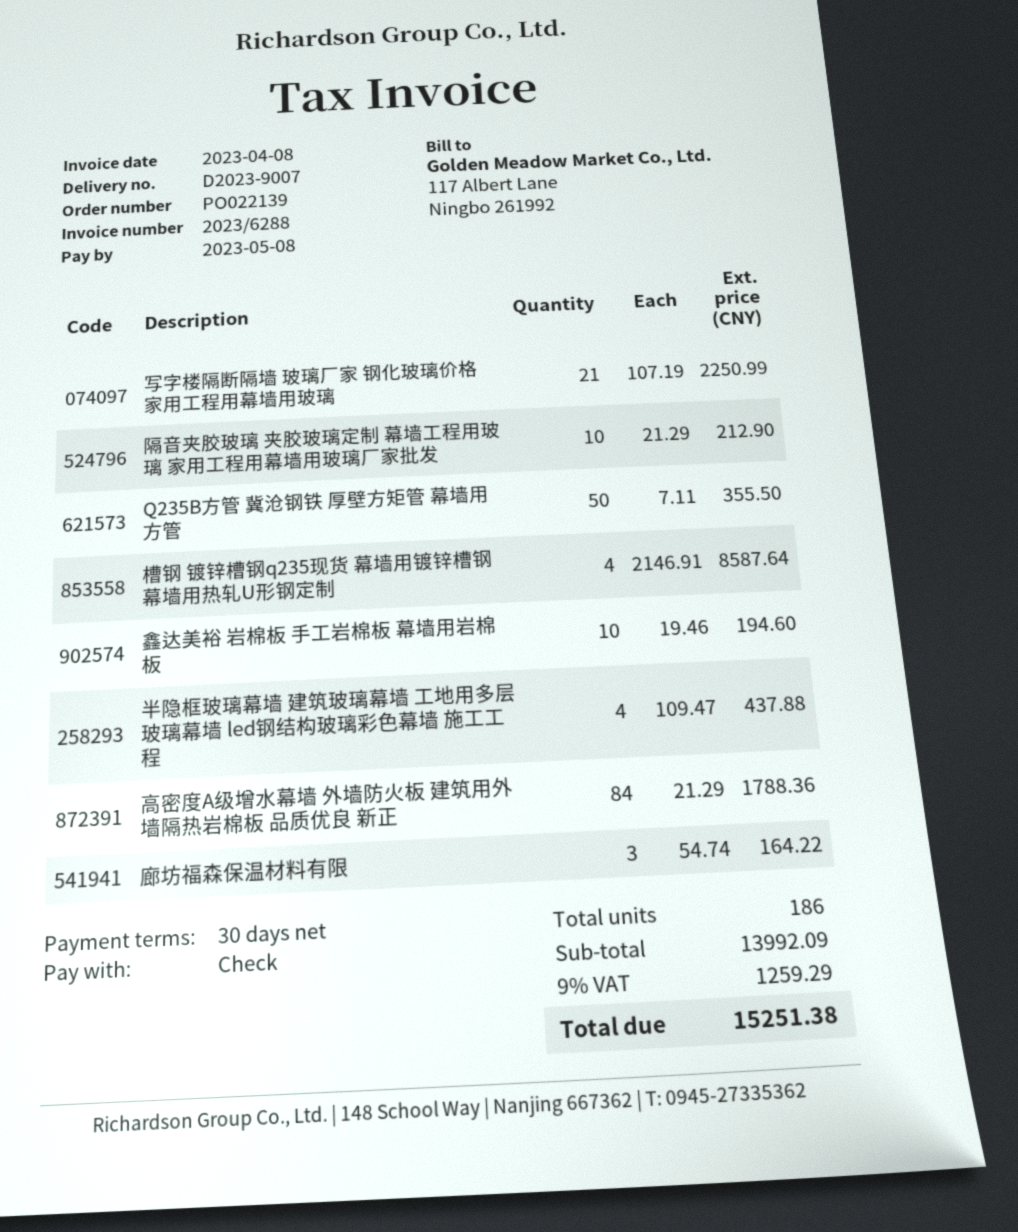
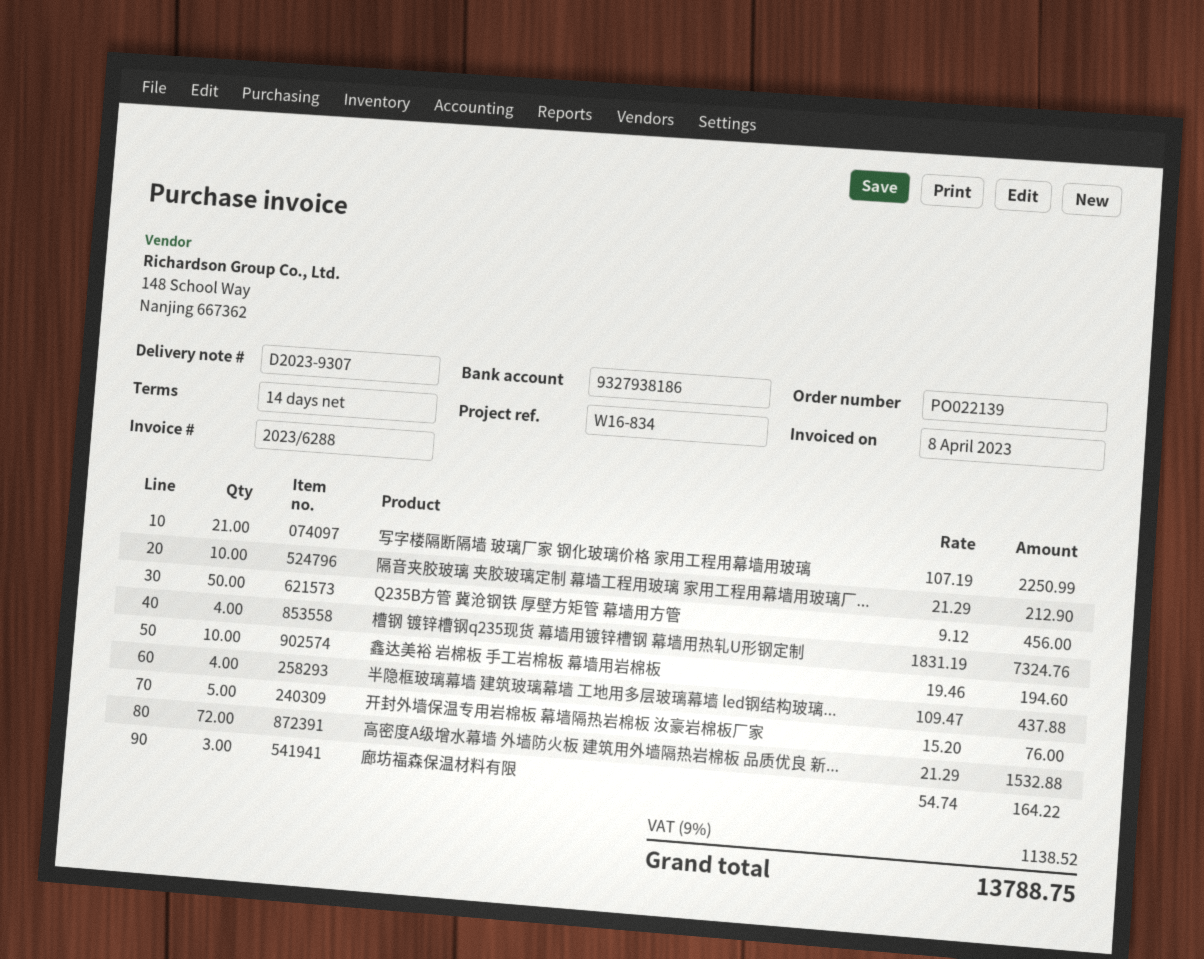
delivery note number: D2023-9007 -> D2023-9307
payment terms: 30 days -> 14 days
Q235B方管 冀沧钢铁 厚壁方矩管 幕墙用方管: 50 x 7.11 = 355.50 -> 50 x 9.12 = 456.00
槽钢 镀锌槽钢q235现货 幕墙用镀锌槽钢 幕墙用热轧U形钢定制: 4 x 2146.91 = 8587.64 -> 4 x 1831.19 = 7324.76
高密度A级增水幕墙 外墙防火板 建筑用外墙隔热岩棉板 品质优良 新正: 84 x 21.29 = 1788.36 -> 72 x 21.29 = 1532.88
开封外墙保温专用岩棉板 幕墙隔热岩棉板 汝豪岩棉板厂家: none -> 5 x 15.20 = 76.00
tax: 9% = 1259.29 -> 9% = 1138.52
total: 15251.38 -> 13788.75

